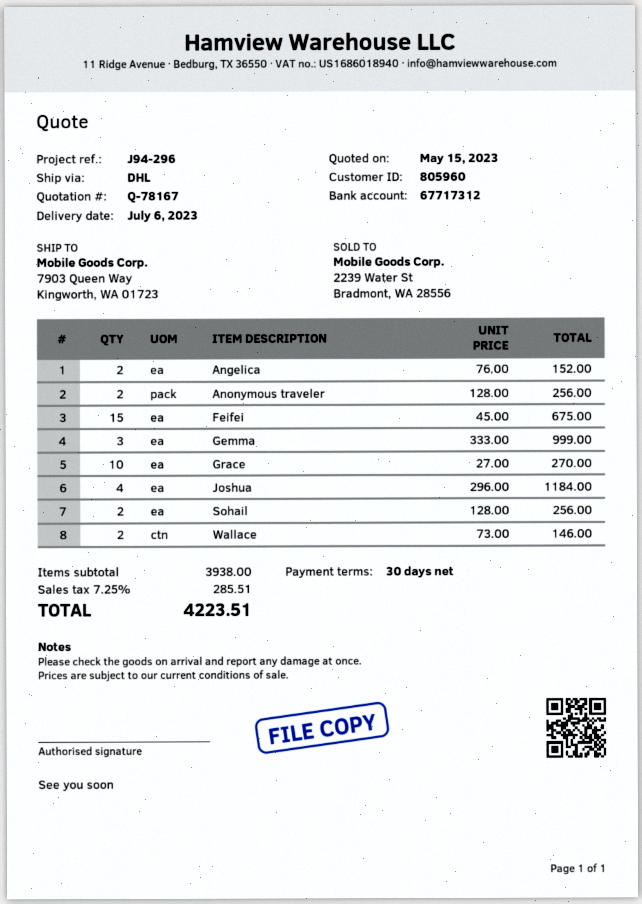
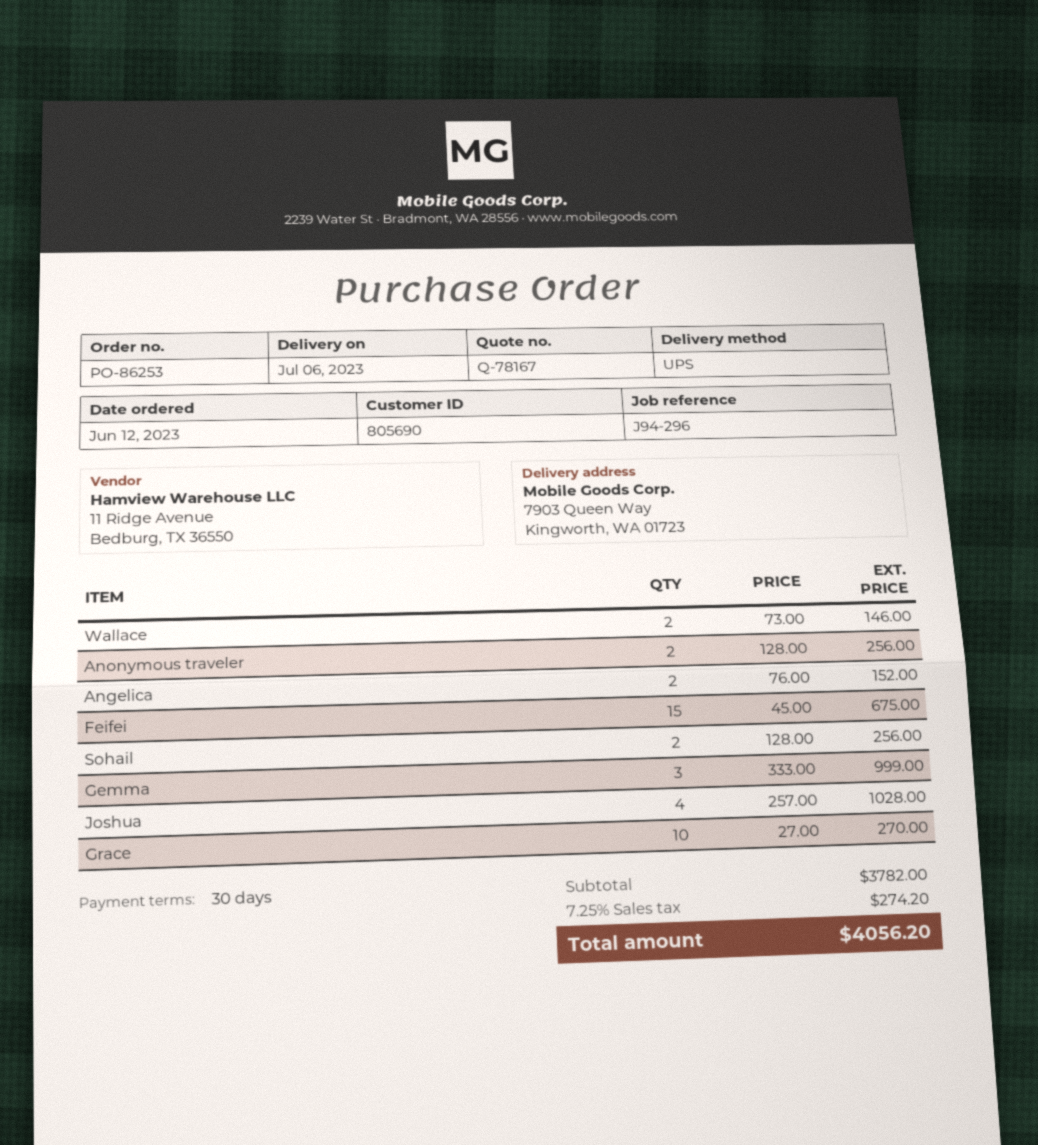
customer number: 805960 -> 805690
shipping method: DHL -> UPS
Joshua: 4 x 296.00 = 1184.00 -> 4 x 257.00 = 1028.00
subtotal: 3938.00 -> 3782.00
tax: 7.25% = 285.51 -> 7.25% = 274.20
total: 4223.51 -> 4056.20

